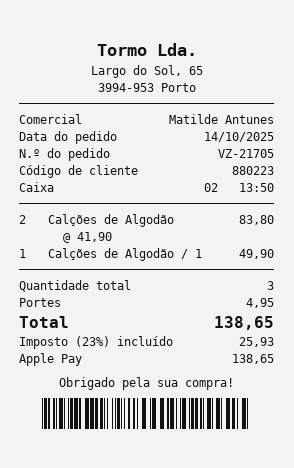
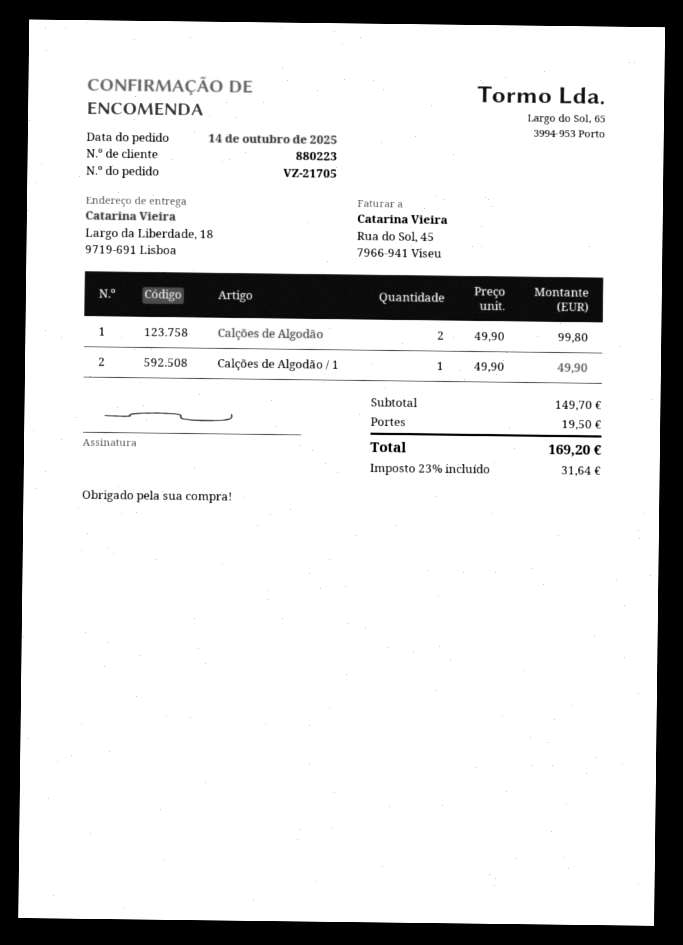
Calções de Algodão: 2 x 41.90 = 83.80 -> 2 x 49.90 = 99.80
shipping: 4.95 -> 19.50
tax: 23% = 25.93 -> 23% = 31.64
total: 138.65 -> 169.20

